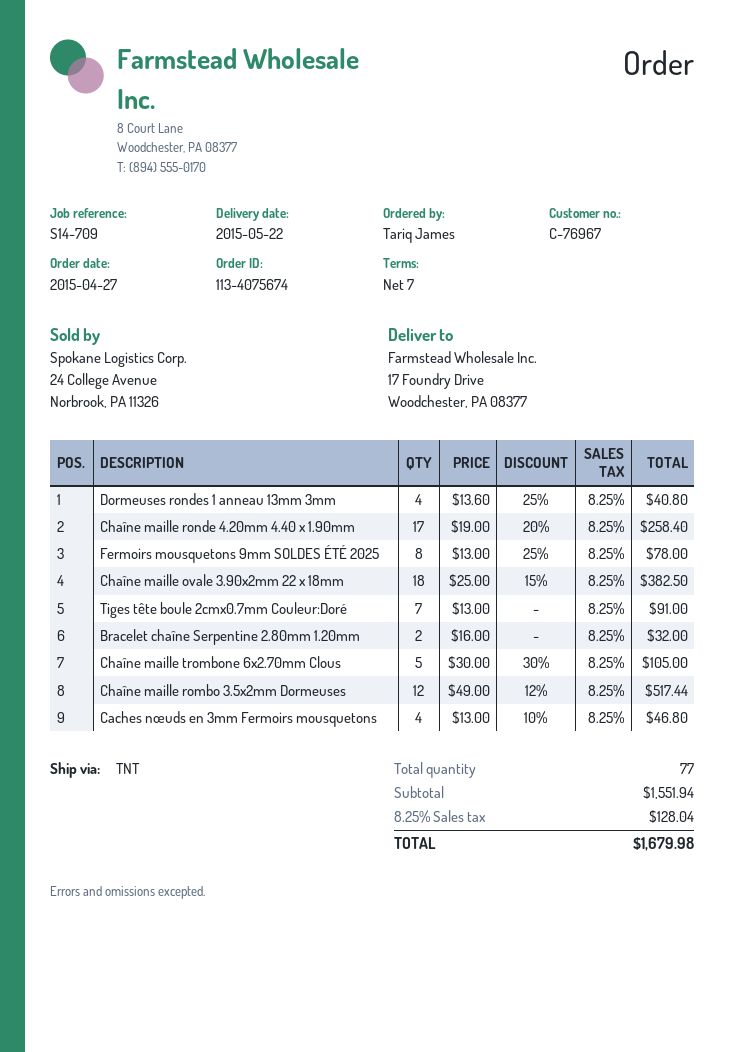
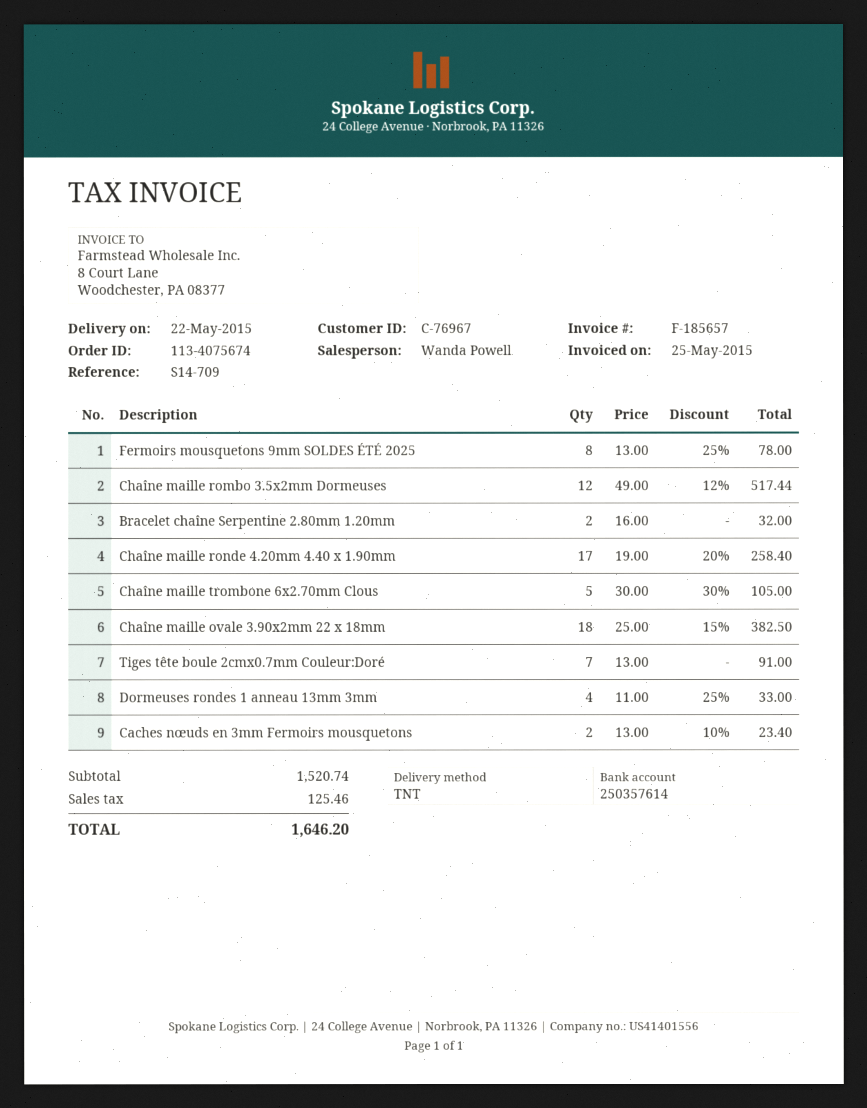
Dormeuses rondes 1 anneau 13mm 3mm: 4 x 13.60 - 25% = 40.80 -> 4 x 11.00 - 25% = 33.00
Caches nœuds en 3mm Fermoirs mousquetons: 4 x 13.00 - 10% = 46.80 -> 2 x 13.00 - 10% = 23.40
subtotal: 1551.94 -> 1520.74
tax: 128.04 -> 125.46
total: 1679.98 -> 1646.20

